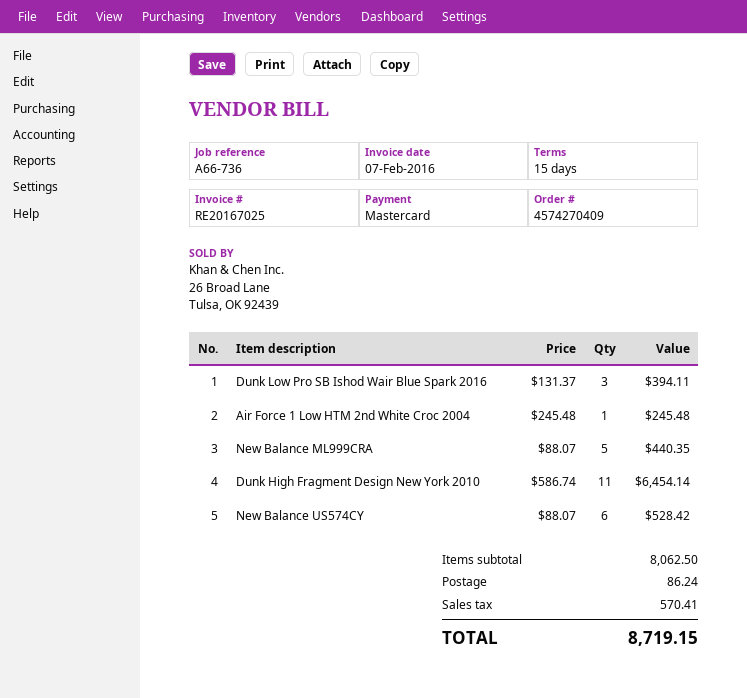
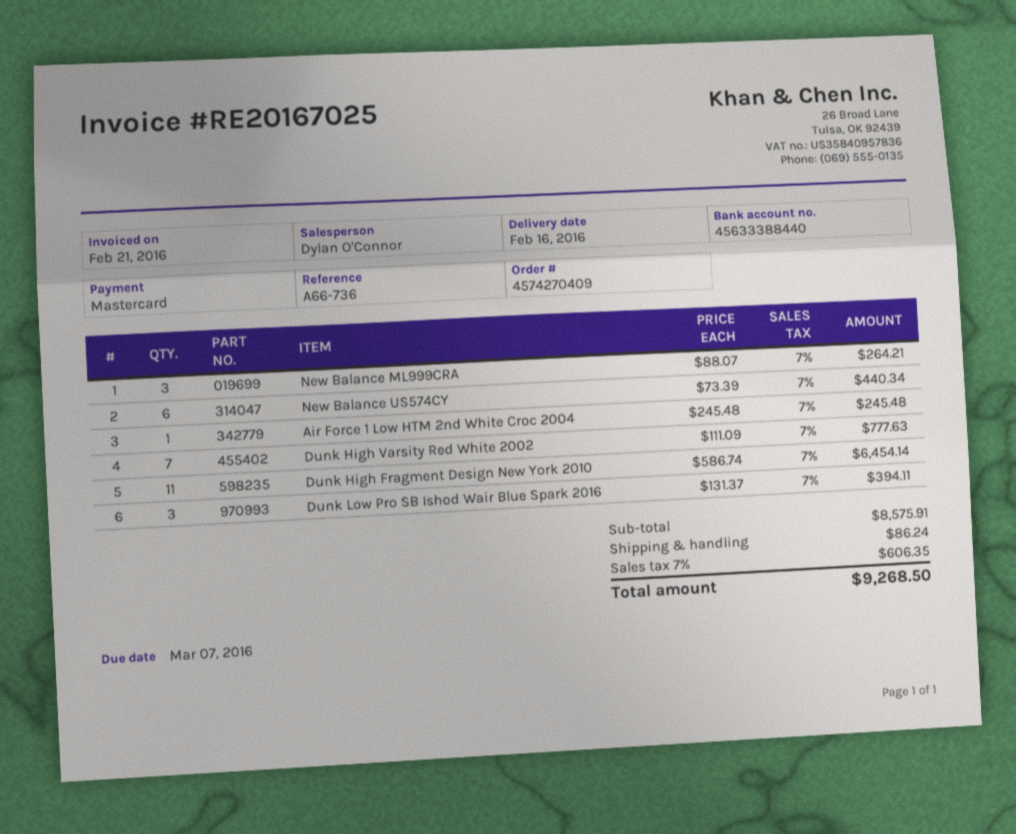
invoice date: 2016-02-07 -> 2016-02-21
New Balance ML999CRA: 5 x 88.07 = 440.35 -> 3 x 88.07 = 264.21
New Balance US574CY: 6 x 88.07 = 528.42 -> 6 x 73.39 = 440.34
Dunk High Varsity Red White 2002: none -> 7 x 111.09 = 777.63
subtotal: 8062.50 -> 8575.91
tax: 570.41 -> 606.35
total: 8719.15 -> 9268.50

